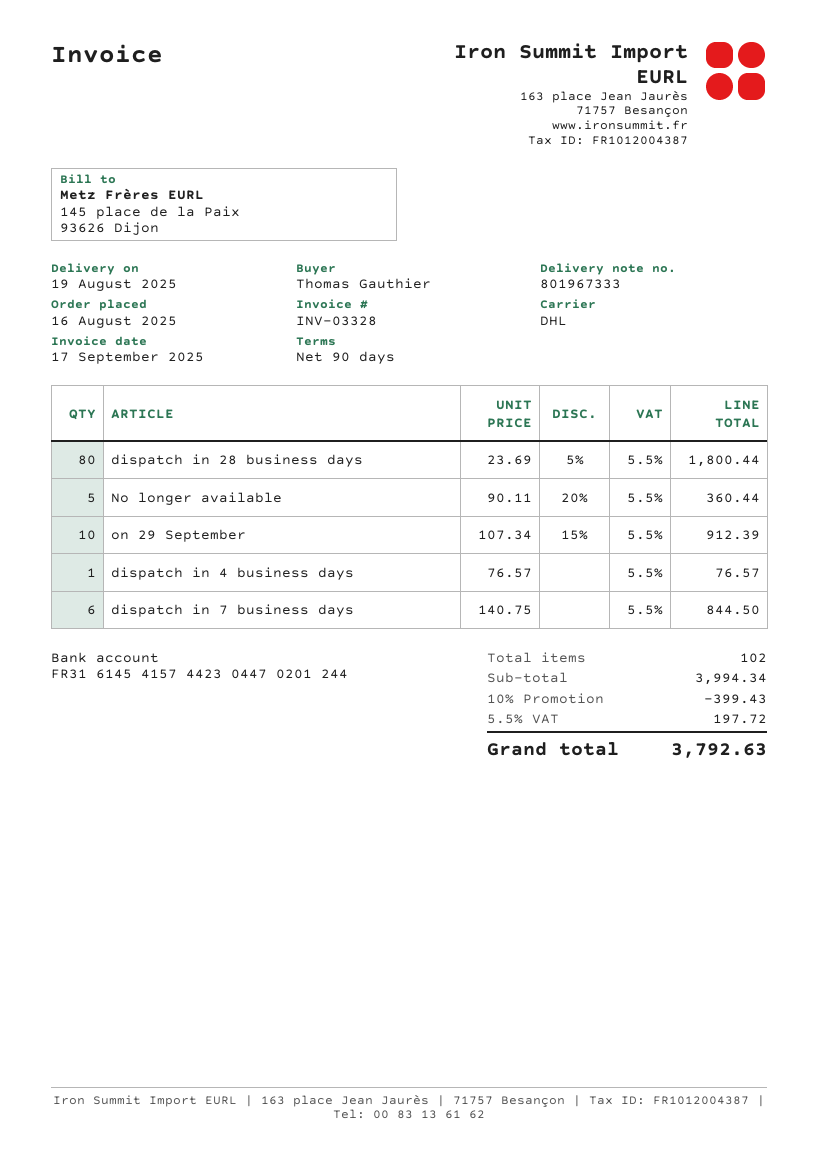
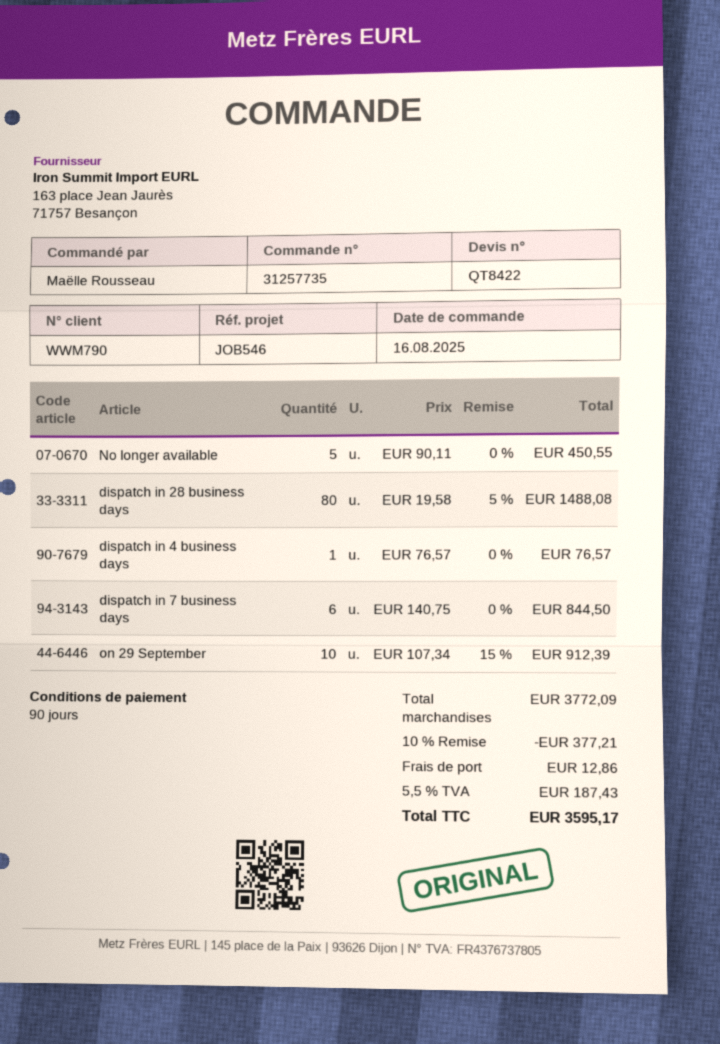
ordered by: Thomas Gauthier -> Maëlle Rousseau
dispatch in 28 business days: 80 x 23.69 - 5% = 1800.44 -> 80 x 19.58 - 5% = 1488.08
No longer available: 5 x 90.11 - 20% = 360.44 -> 5 x 90.11 = 450.55
subtotal: 3994.34 -> 3772.09
discount: 10% = 399.43 -> 10% = 377.21
shipping: none -> 12.86
tax: 5.5% = 197.72 -> 5.5% = 187.43
total: 3792.63 -> 3595.17

